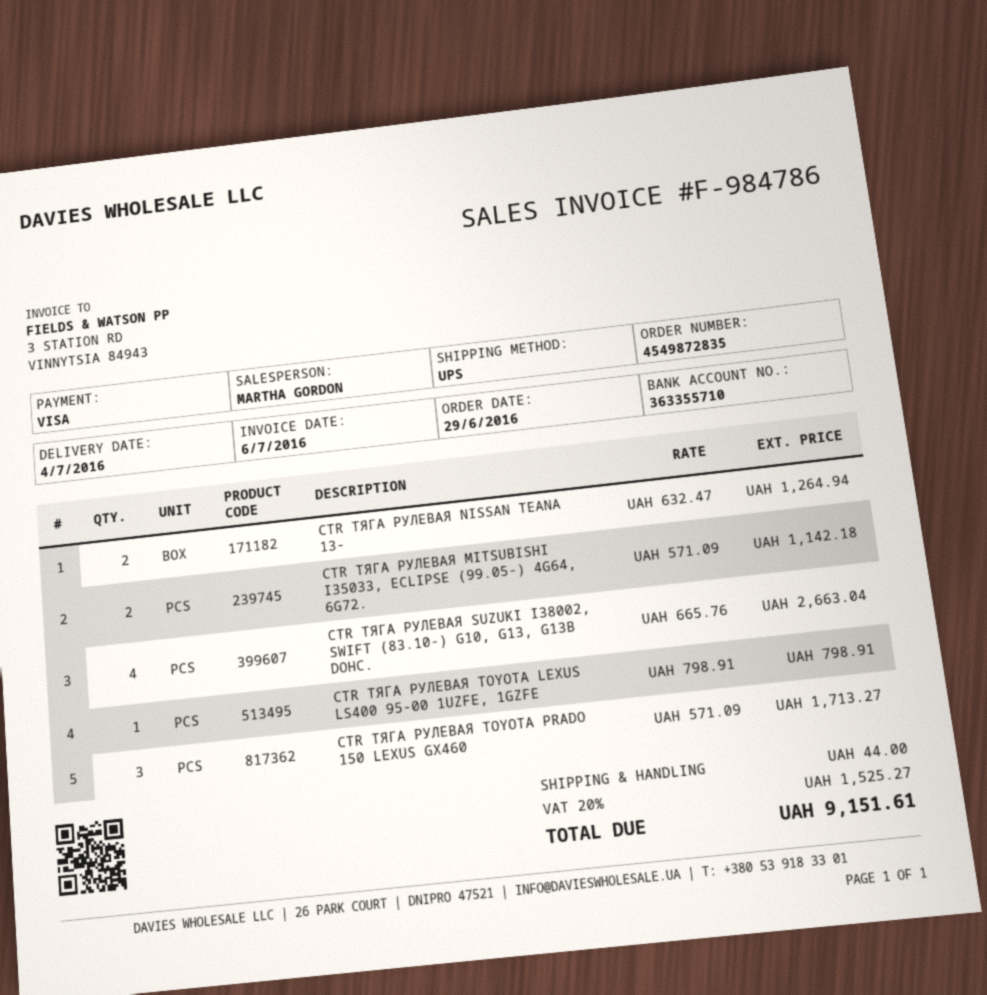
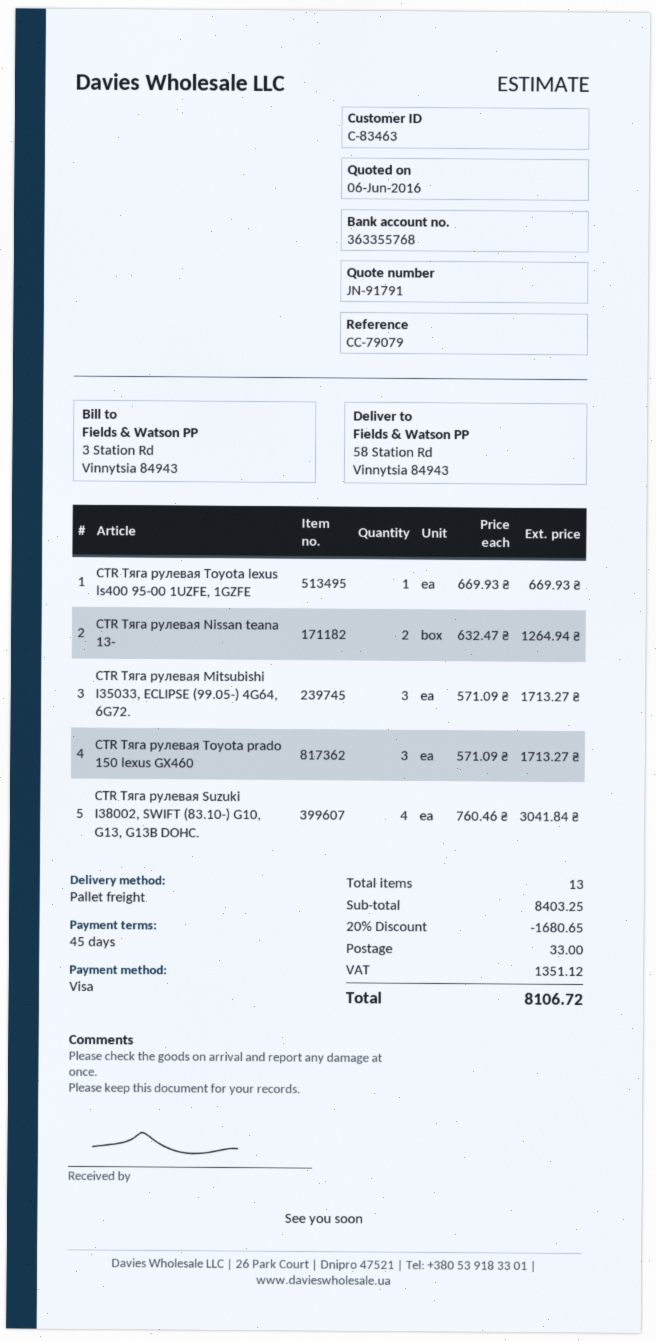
bank account: 363355710 -> 363355768
shipping method: UPS -> pallet freight
CTR ТЯГА РУЛЕВАЯ MITSUBISHI I35033, ECLIPSE (99.05-) 4G64, 6G72.: 2 x 571.09 = 1142.18 -> 3 x 571.09 = 1713.27
CTR ТЯГА РУЛЕВАЯ SUZUKI I38002, SWIFT (83.10-) G10, G13, G13B DOHC.: 4 x 665.76 = 2663.04 -> 4 x 760.46 = 3041.84
CTR ТЯГА РУЛЕВАЯ TOYOTA LEXUS LS400 95-00 1UZFE, 1GZFE: 1 x 798.91 = 798.91 -> 1 x 669.93 = 669.93
discount: none -> 20% = 1680.65
shipping: 44.00 -> 33.00
tax: 1525.27 -> 1351.12
total: 9151.61 -> 8106.72

